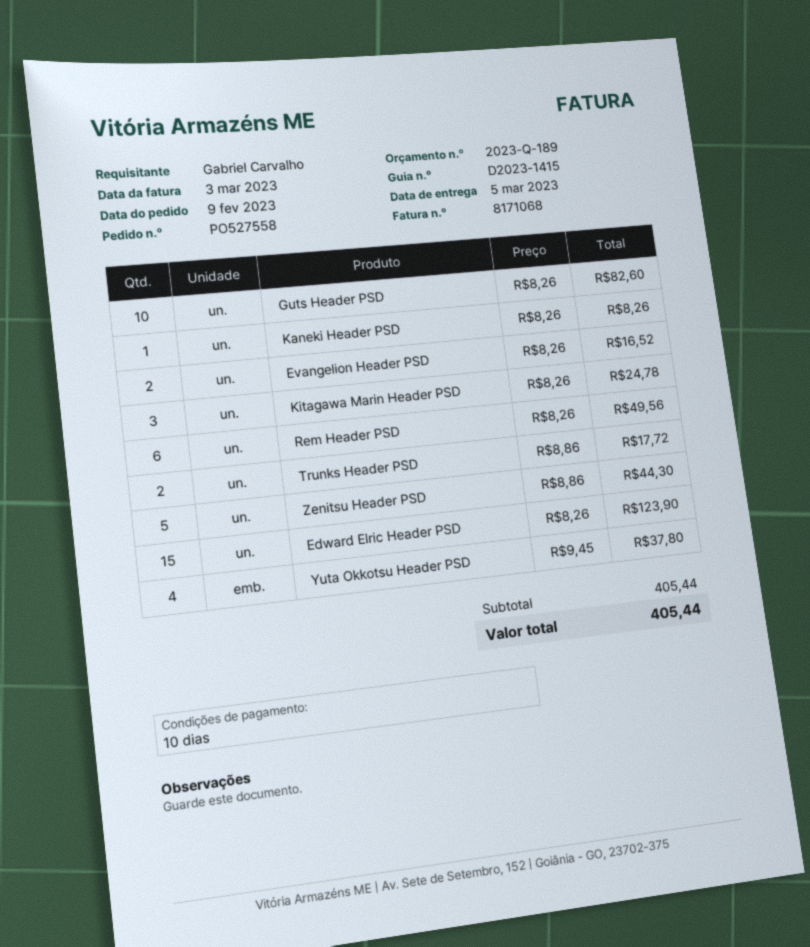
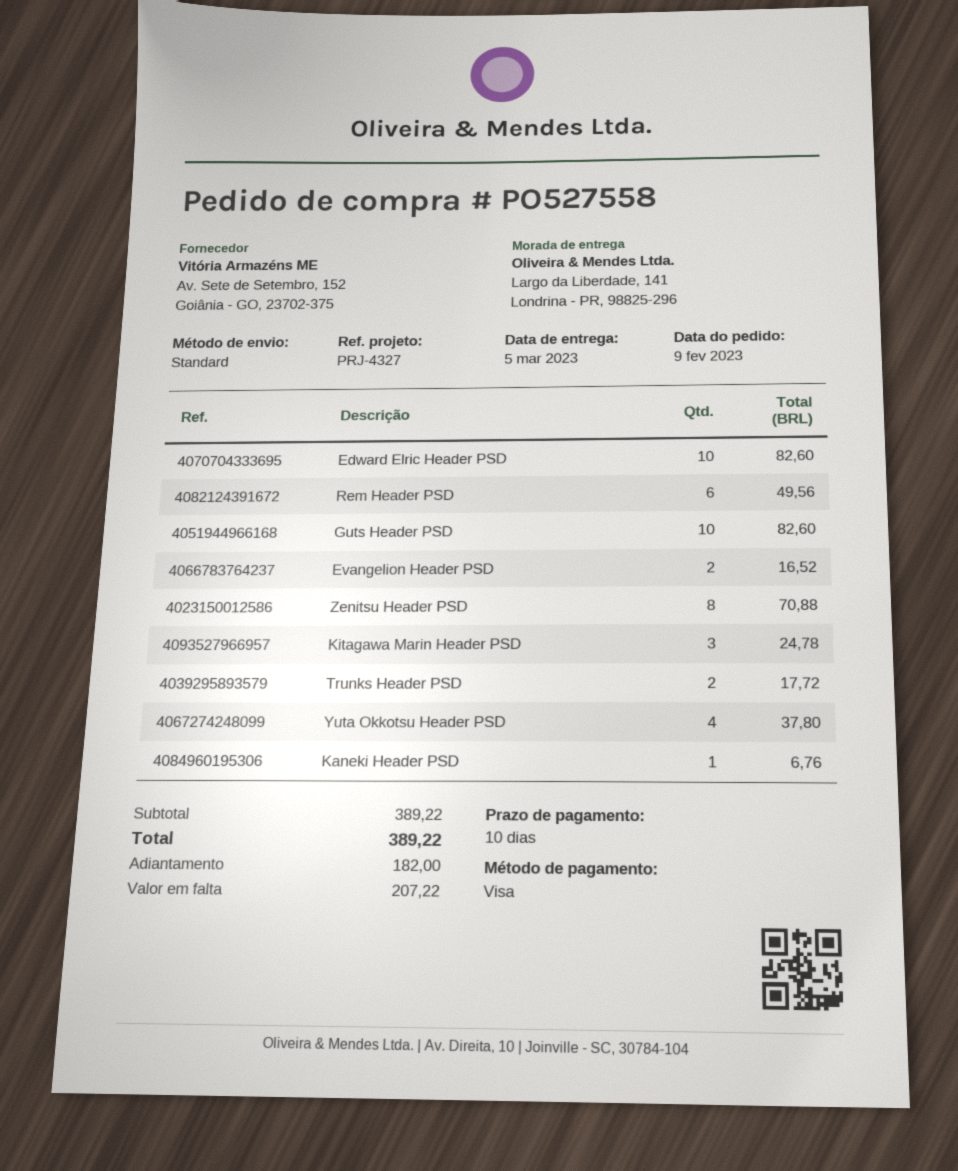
Kaneki Header PSD: 1 for 8.26 -> 1 for 6.76
Zenitsu Header PSD: 5 for 44.30 -> 8 for 70.88
Edward Elric Header PSD: 15 for 123.90 -> 10 for 82.60
subtotal: 405.44 -> 389.22
total: 405.44 -> 389.22

